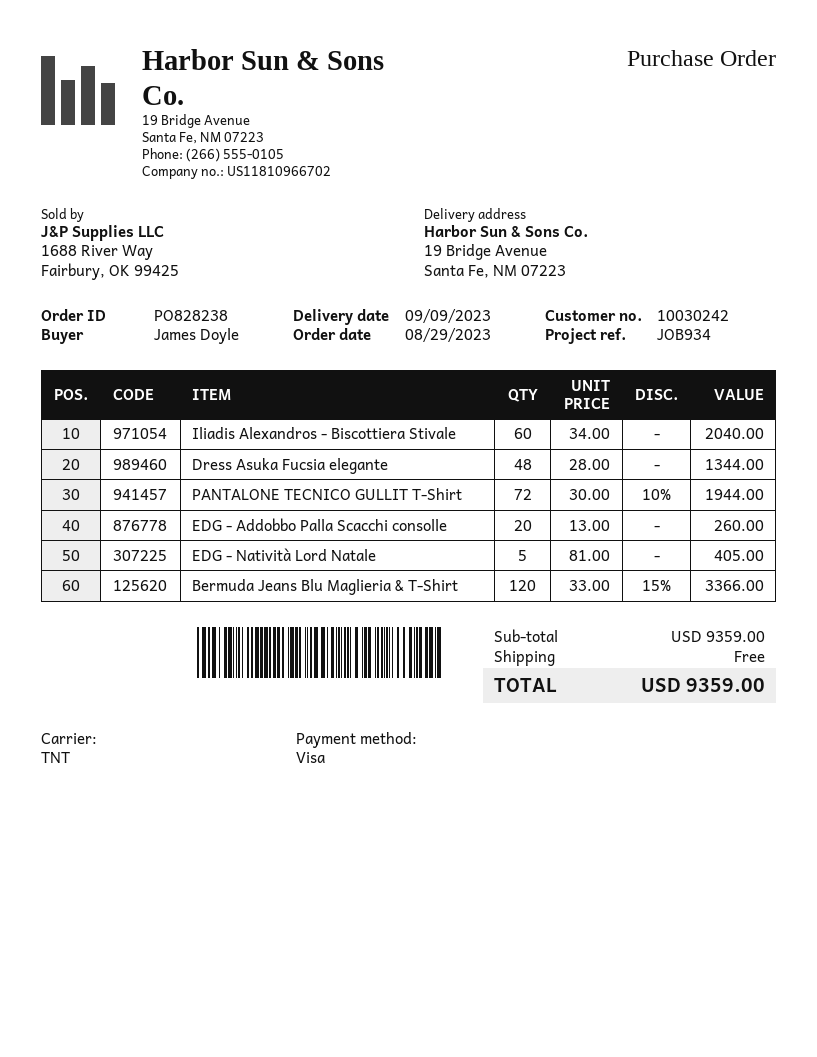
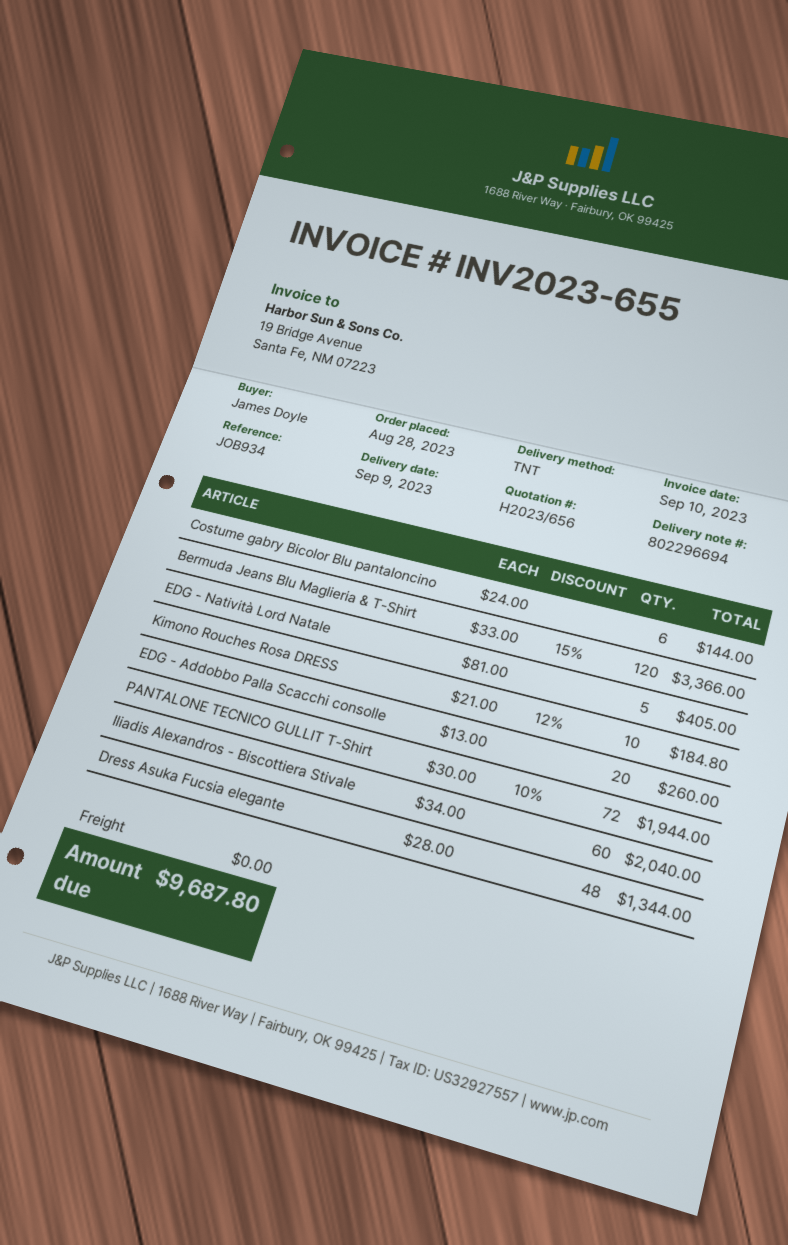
order date: 2023-08-29 -> 2023-08-28
Costume gabry Bicolor Blu pantaloncino: none -> 6 x 24.00 = 144.00
Kimono Rouches Rosa DRESS: none -> 10 x 21.00 - 12% = 184.80
total: 9359.00 -> 9687.80

